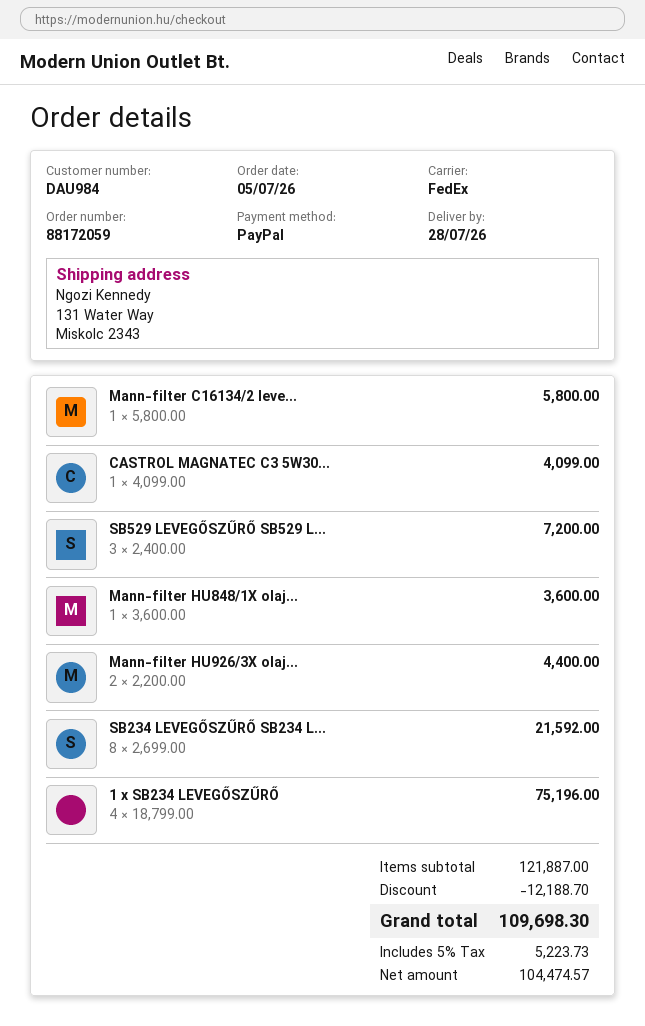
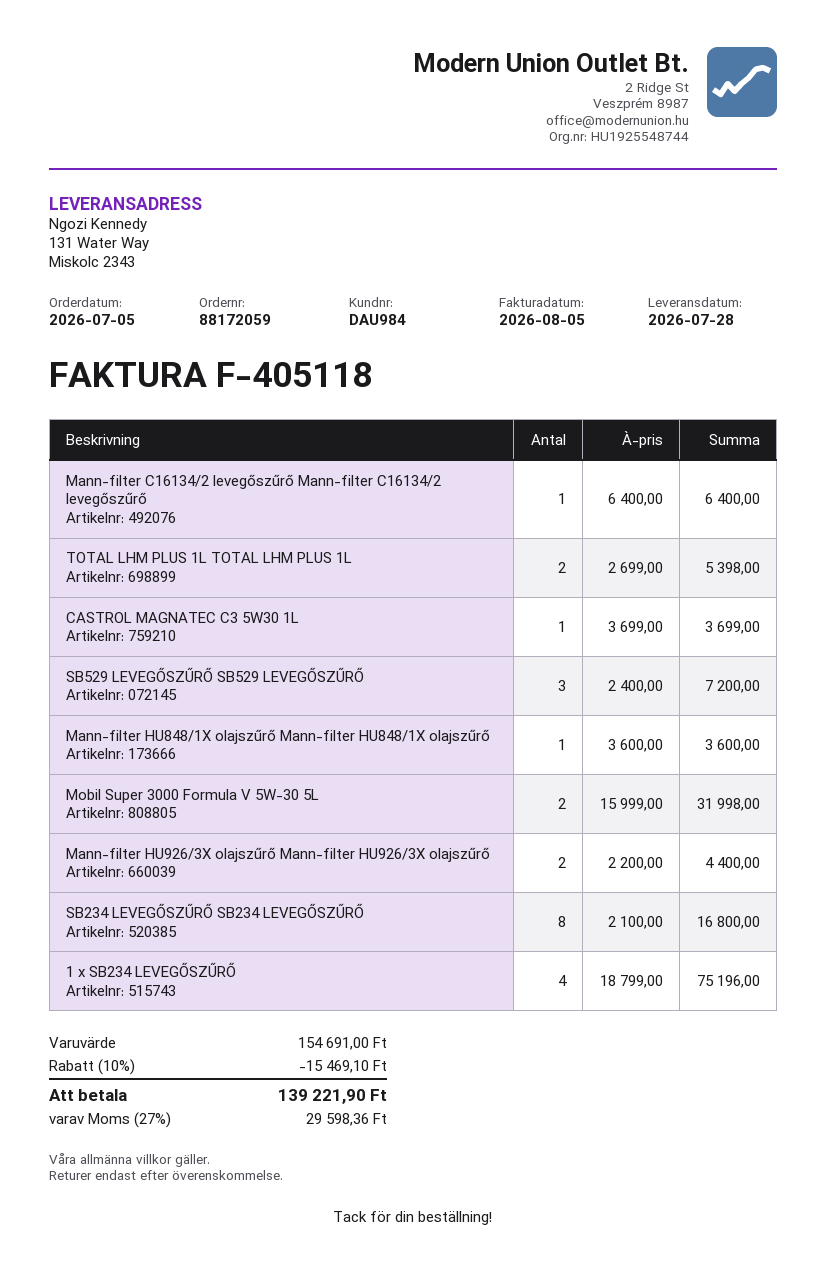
Mann-filter C16134/2 leve...: 1 x 5800.00 = 5800.00 -> 1 x 6400.00 = 6400.00
CASTROL MAGNATEC C3 5W30...: 1 x 4099.00 = 4099.00 -> 1 x 3699.00 = 3699.00
SB234 LEVEGŐSZŰRŐ SB234 L...: 8 x 2699.00 = 21592.00 -> 8 x 2100.00 = 16800.00
TOTAL LHM PLUS 1L TOTAL LHM PLUS 1L: none -> 2 x 2699.00 = 5398.00
Mobil Super 3000 Formula V 5W-30 5L: none -> 2 x 15999.00 = 31998.00
subtotal: 121887.00 -> 154691.00
discount: 12188.70 -> 15469.10
tax: 5% = 5223.73 -> 27% = 29598.36
total: 109698.30 -> 139221.90

